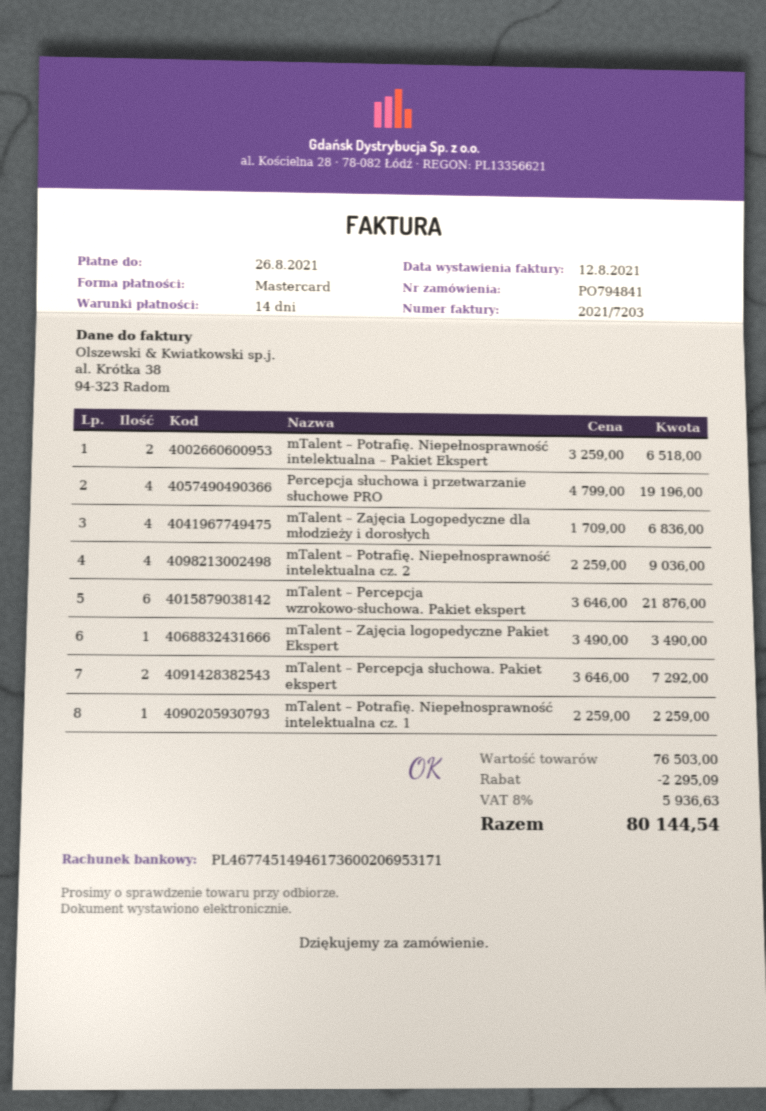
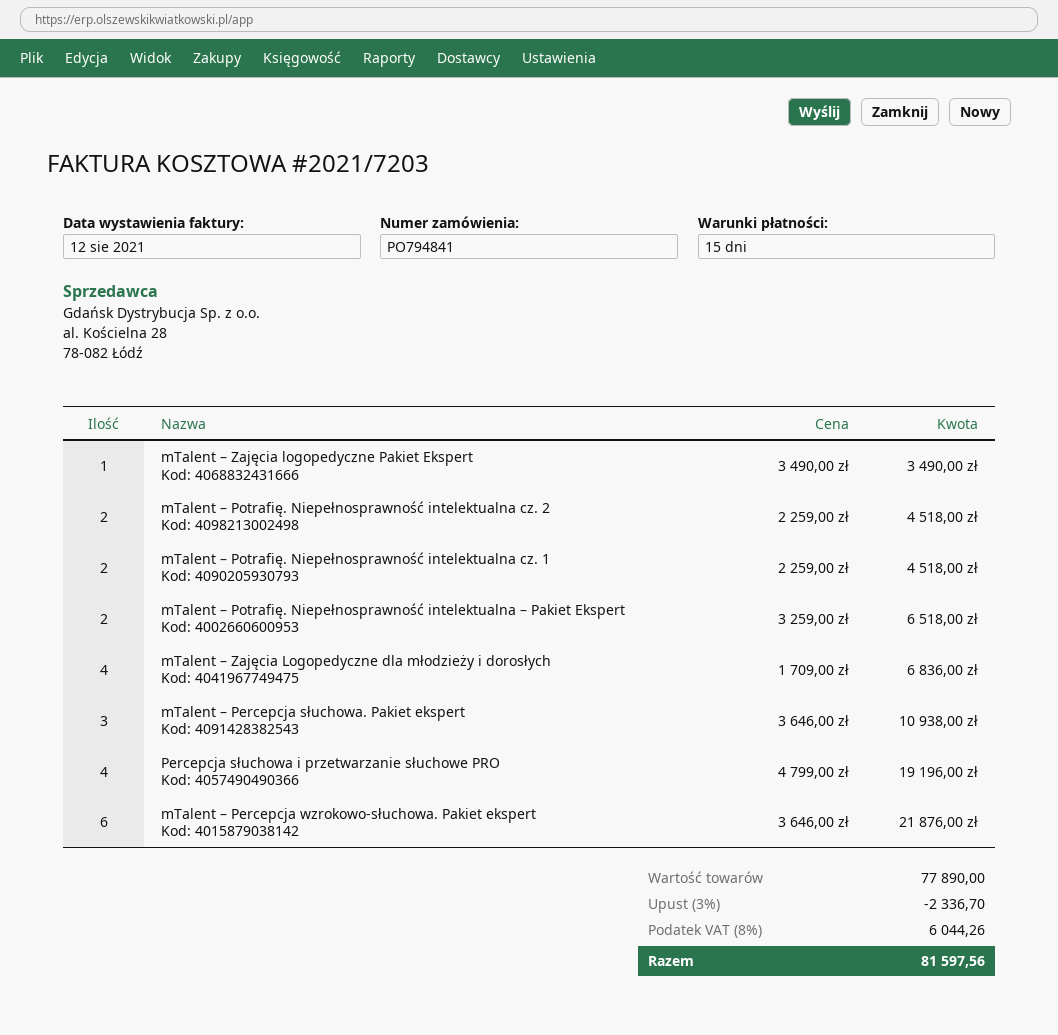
payment terms: 14 days -> 15 days
mTalent – Potrafię. Niepełnosprawność intelektualna cz. 2: 4 x 2259.00 = 9036.00 -> 2 x 2259.00 = 4518.00
mTalent – Percepcja słuchowa. Pakiet ekspert: 2 x 3646.00 = 7292.00 -> 3 x 3646.00 = 10938.00
mTalent – Potrafię. Niepełnosprawność intelektualna cz. 1: 1 x 2259.00 = 2259.00 -> 2 x 2259.00 = 4518.00
subtotal: 76503.00 -> 77890.00
discount: 2295.09 -> 2336.70
tax: 8% = 5936.63 -> 8% = 6044.26
total: 80144.54 -> 81597.56

